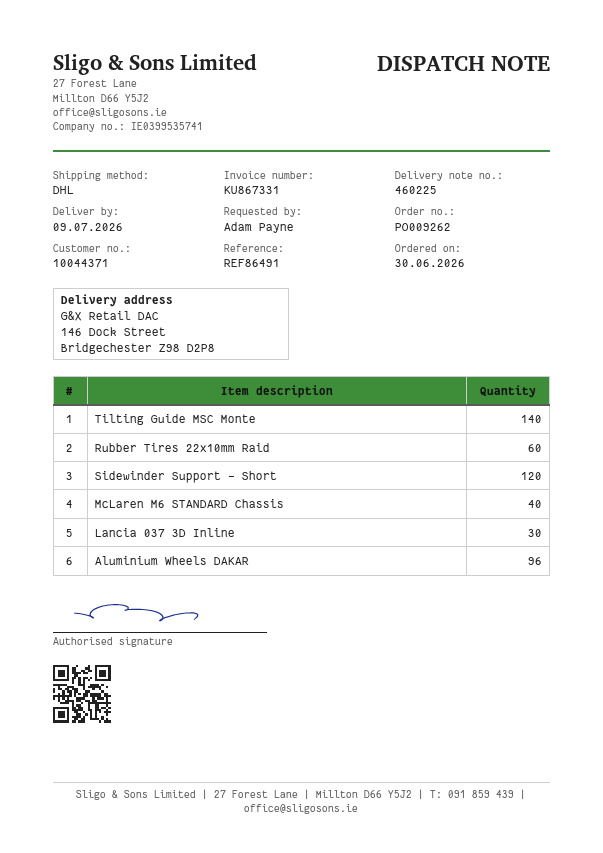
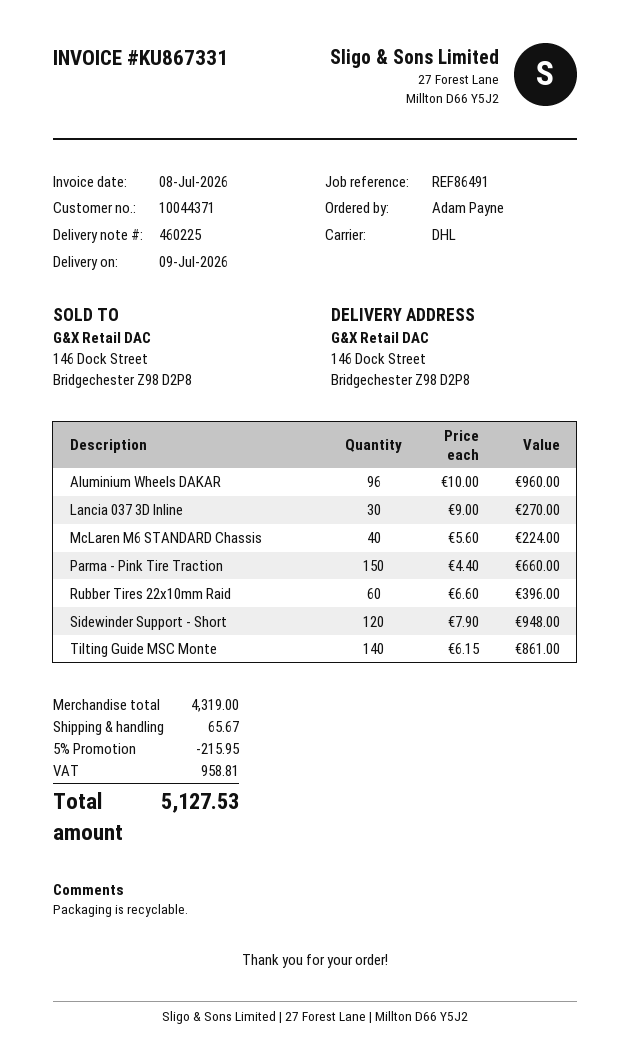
Parma - Pink Tire Traction: none -> 150

